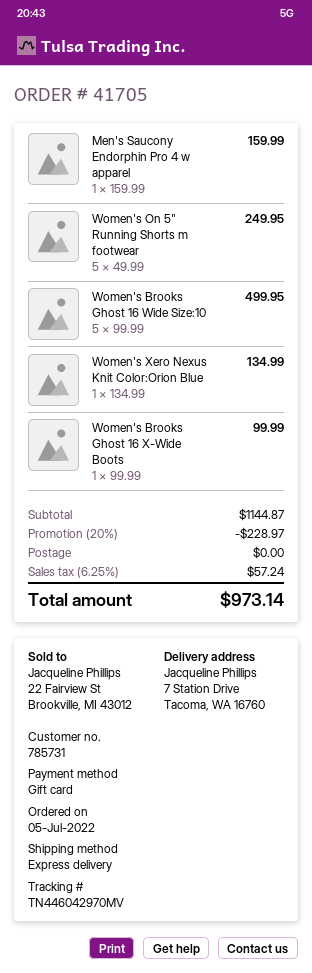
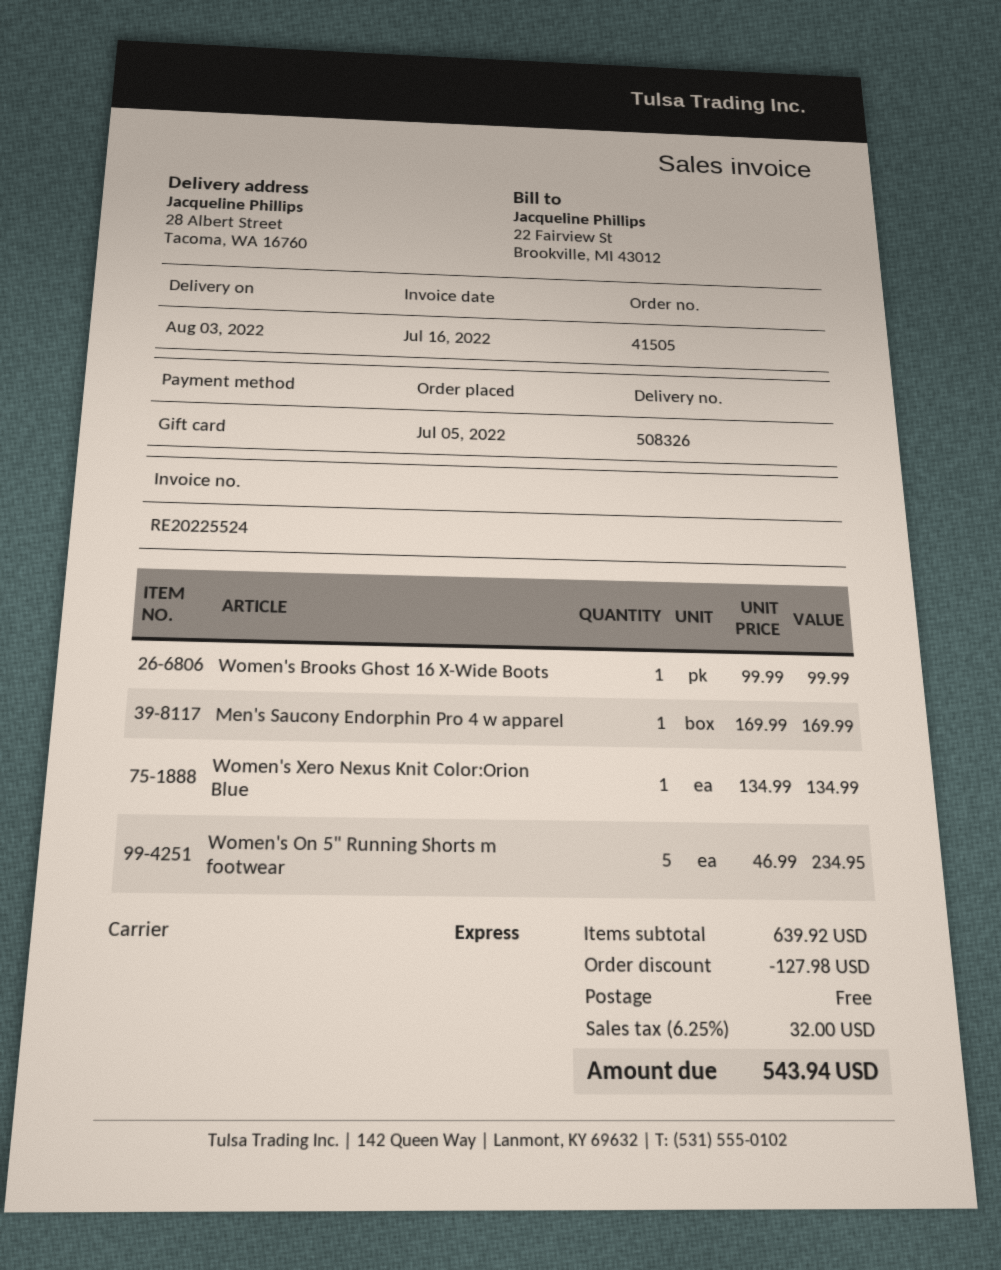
order number: 41705 -> 41505
ship to: 7 Station Drive, Tacoma, WA 16760 -> 28 Albert Street, Tacoma, WA 16760
Men's Saucony Endorphin Pro 4 w apparel: 1 x 159.99 = 159.99 -> 1 x 169.99 = 169.99
Women's On 5" Running Shorts m footwear: 5 x 49.99 = 249.95 -> 5 x 46.99 = 234.95
Women's Brooks Ghost 16 Wide Size:10: 5 x 99.99 = 499.95 -> none
subtotal: 1144.87 -> 639.92
discount: 228.97 -> 127.98
tax: 6.25% = 57.24 -> 6.25% = 32.00
total: 973.14 -> 543.94

